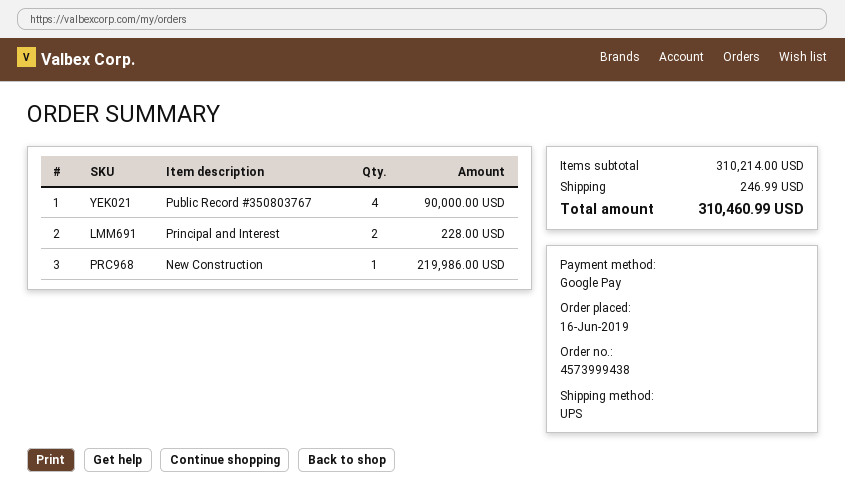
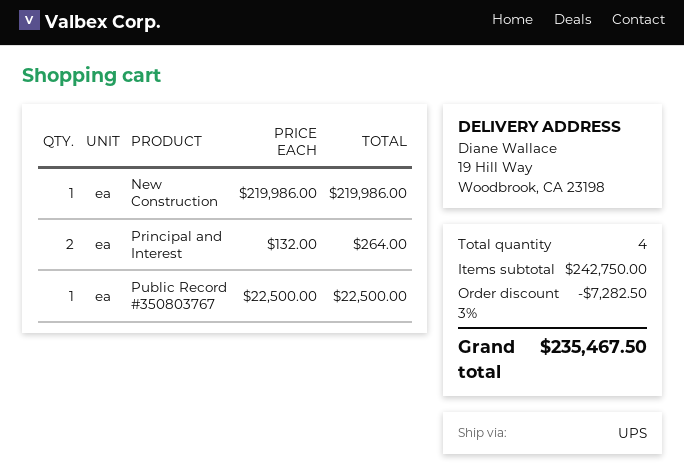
Public Record #350803767: 4 for 90000.00 -> 1 for 22500.00
Principal and Interest: 2 for 228.00 -> 2 for 264.00
subtotal: 310214.00 -> 242750.00
discount: none -> 3% = 7282.50
shipping: 246.99 -> none
total: 310460.99 -> 235467.50

